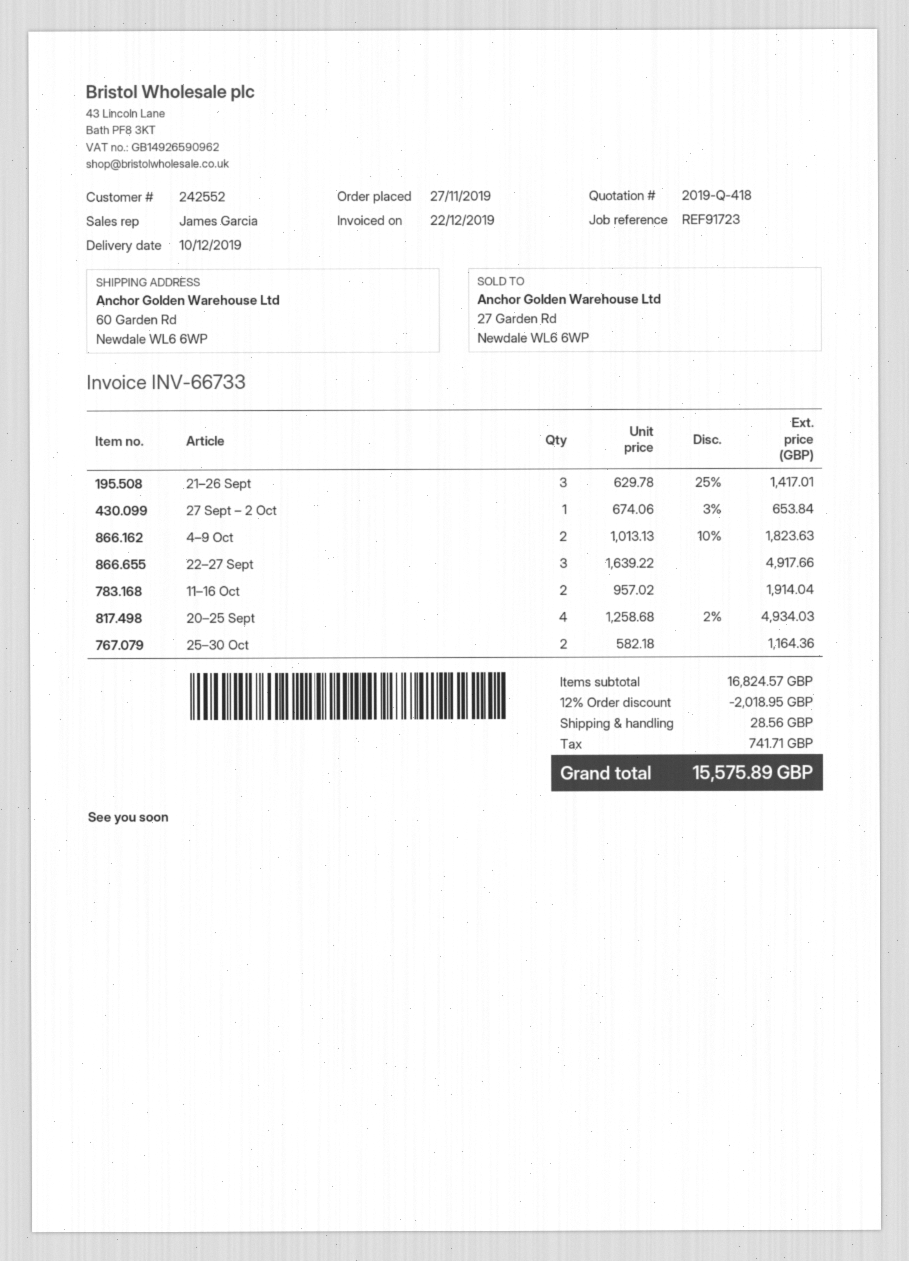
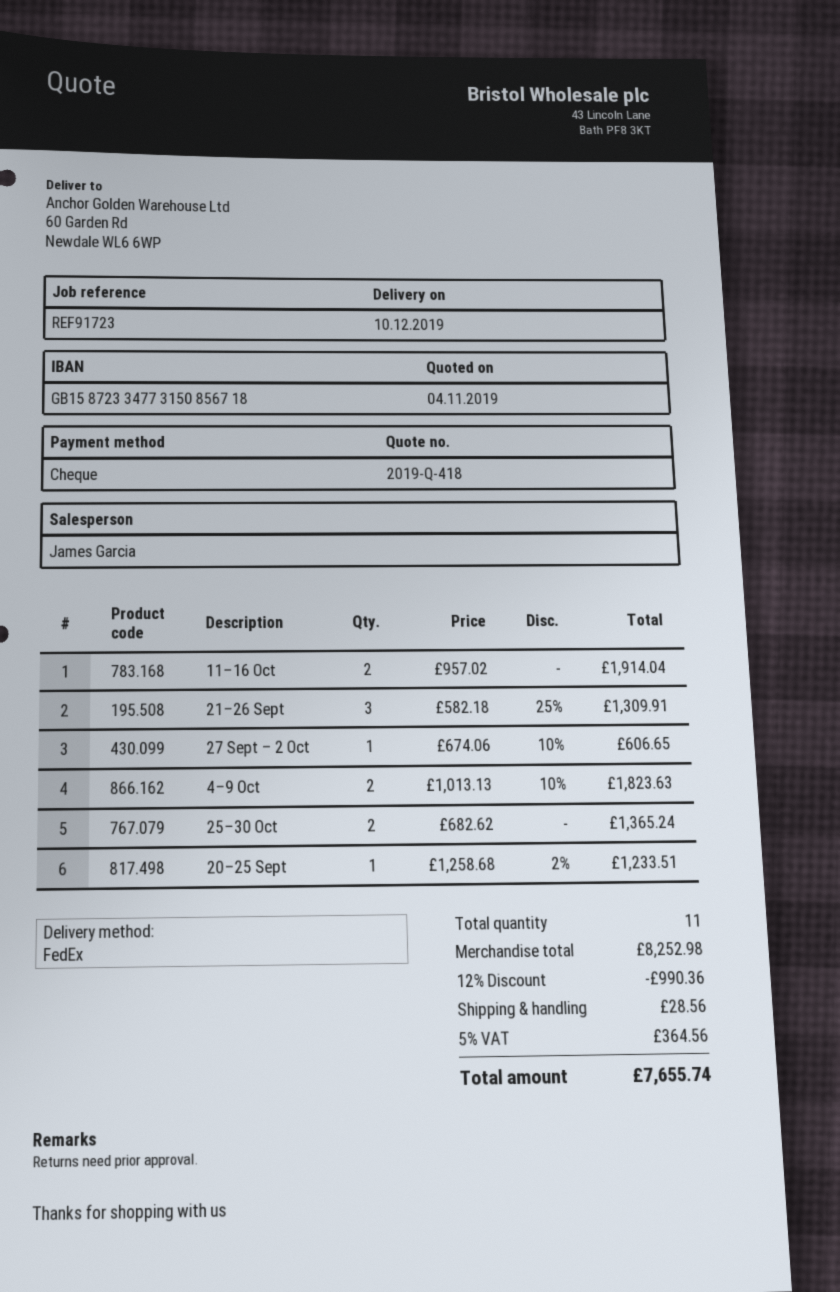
21–26 Sept: 3 x 629.78 - 25% = 1417.01 -> 3 x 582.18 - 25% = 1309.91
27 Sept – 2 Oct: 1 x 674.06 - 3% = 653.84 -> 1 x 674.06 - 10% = 606.65
22–27 Sept: 3 x 1639.22 = 4917.66 -> none
20–25 Sept: 4 x 1258.68 - 2% = 4934.03 -> 1 x 1258.68 - 2% = 1233.51
25–30 Oct: 2 x 582.18 = 1164.36 -> 2 x 682.62 = 1365.24
subtotal: 16824.57 -> 8252.98
discount: 12% = 2018.95 -> 12% = 990.36
tax: 741.71 -> 364.56
total: 15575.89 -> 7655.74

